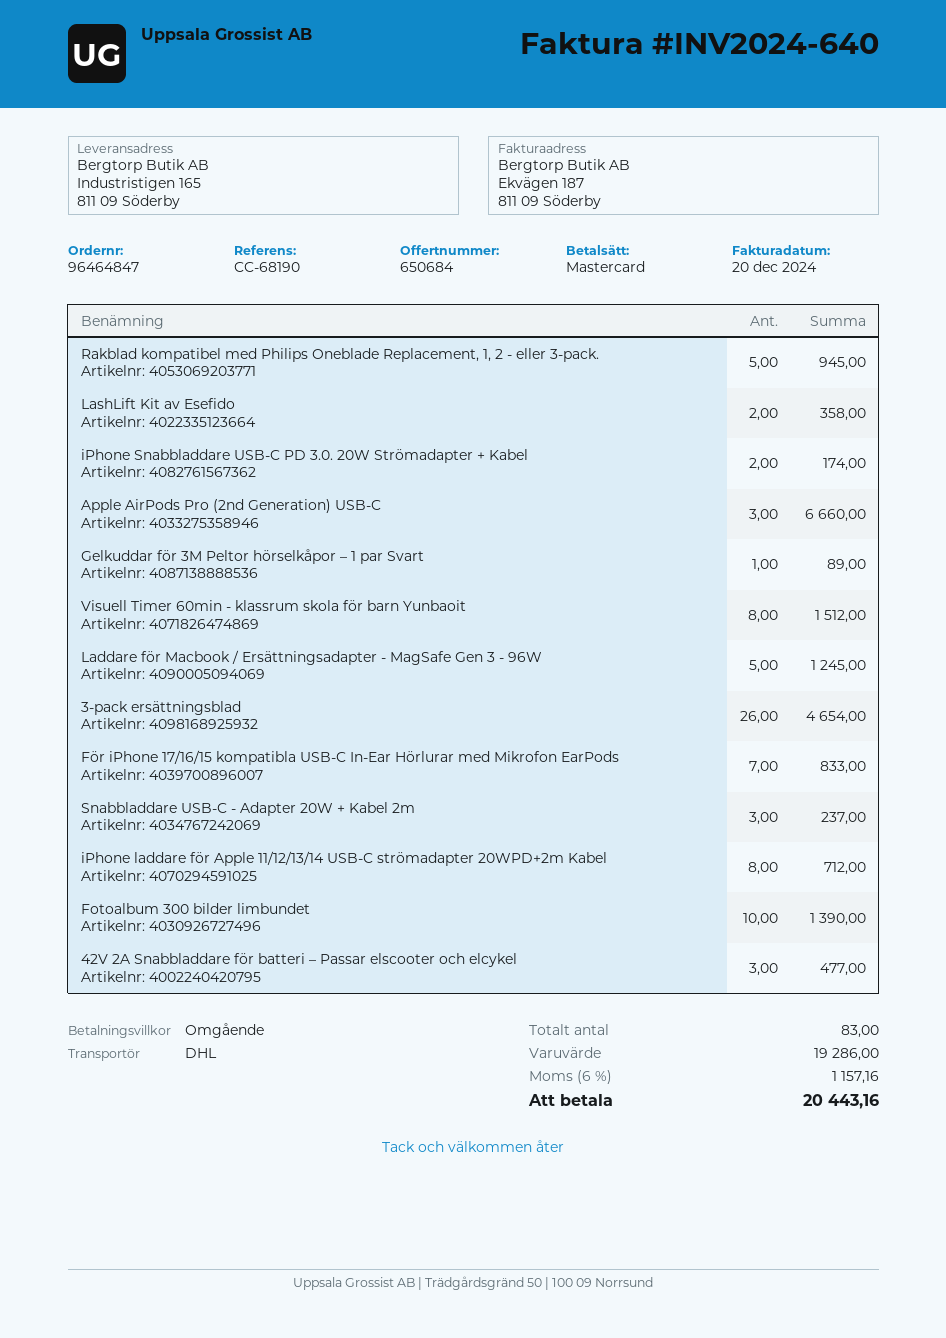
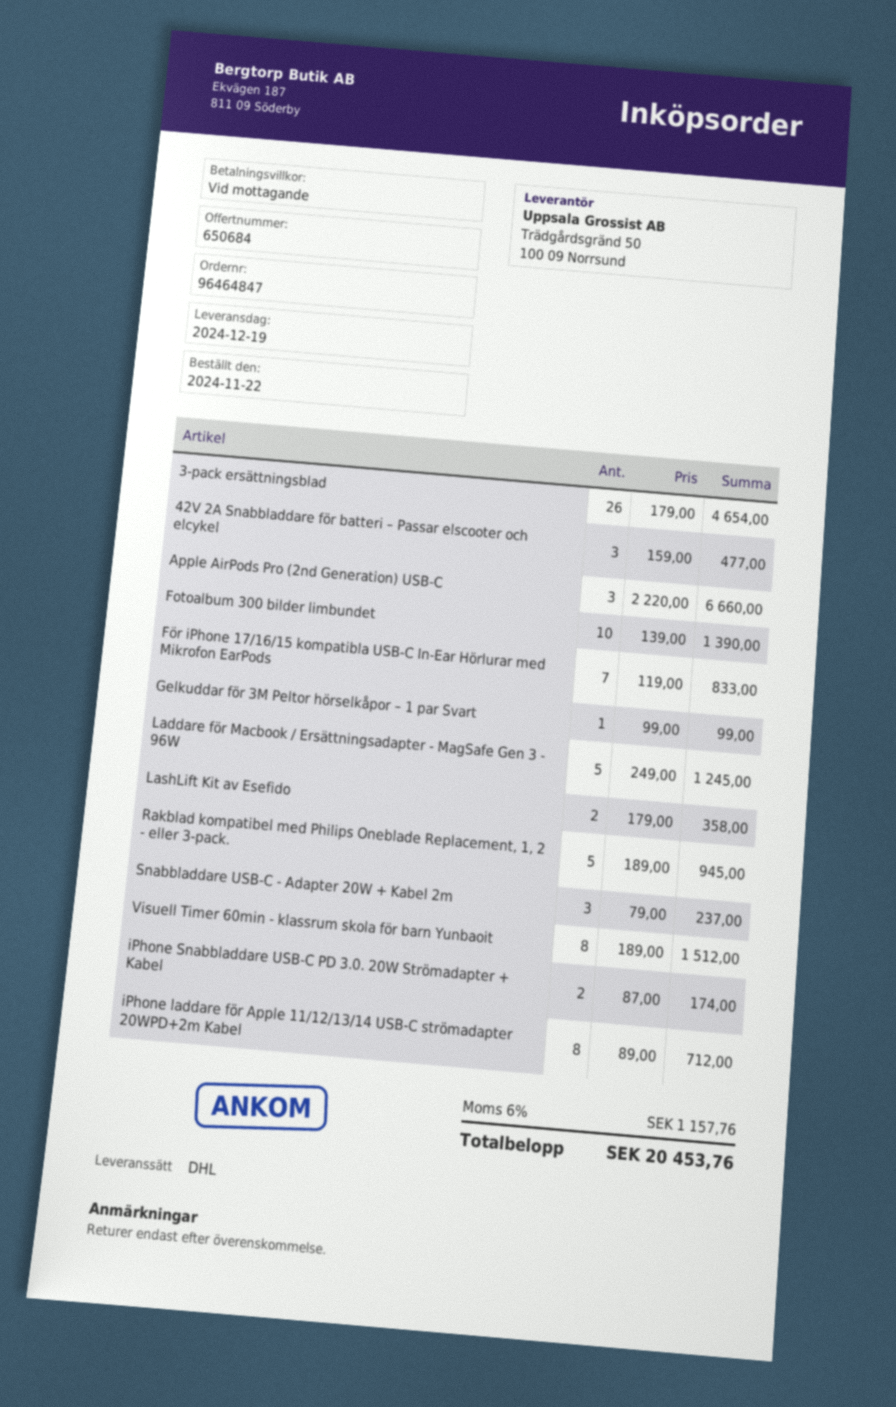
Gelkuddar för 3M Peltor hörselkåpor – 1 par Svart: 1 for 89.00 -> 1 for 99.00
tax: 6% = 1157.16 -> 6% = 1157.76
total: 20443.16 -> 20453.76

